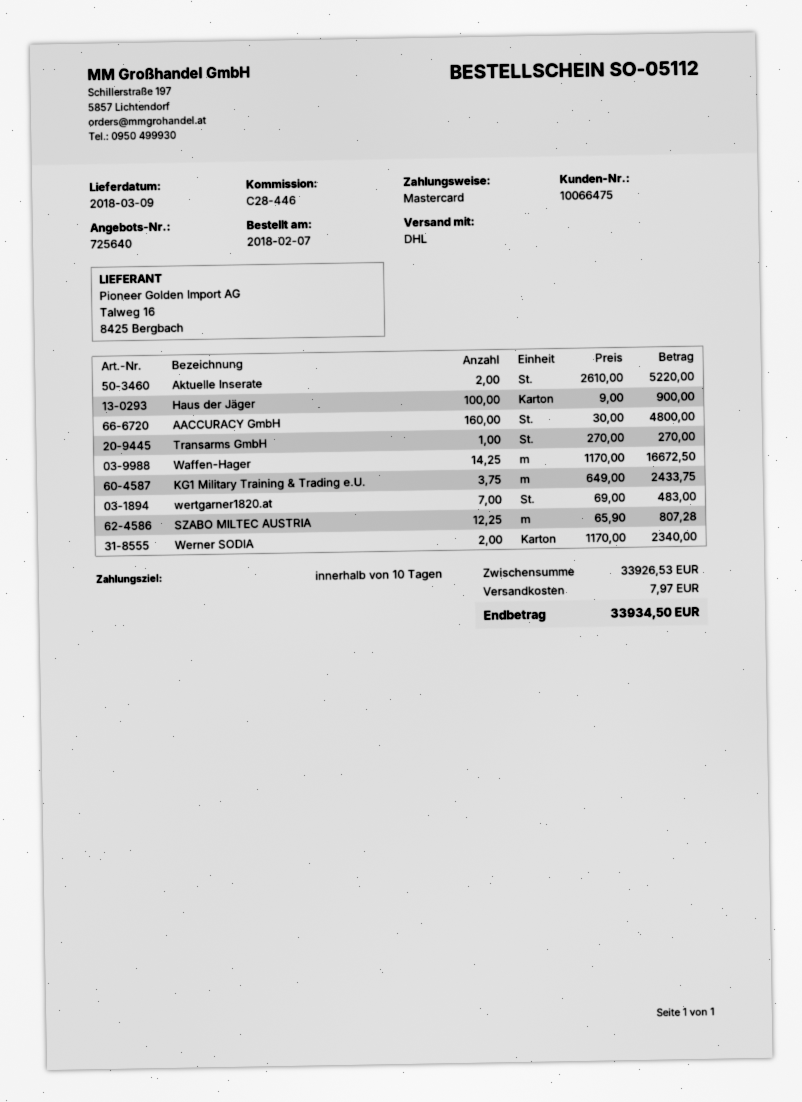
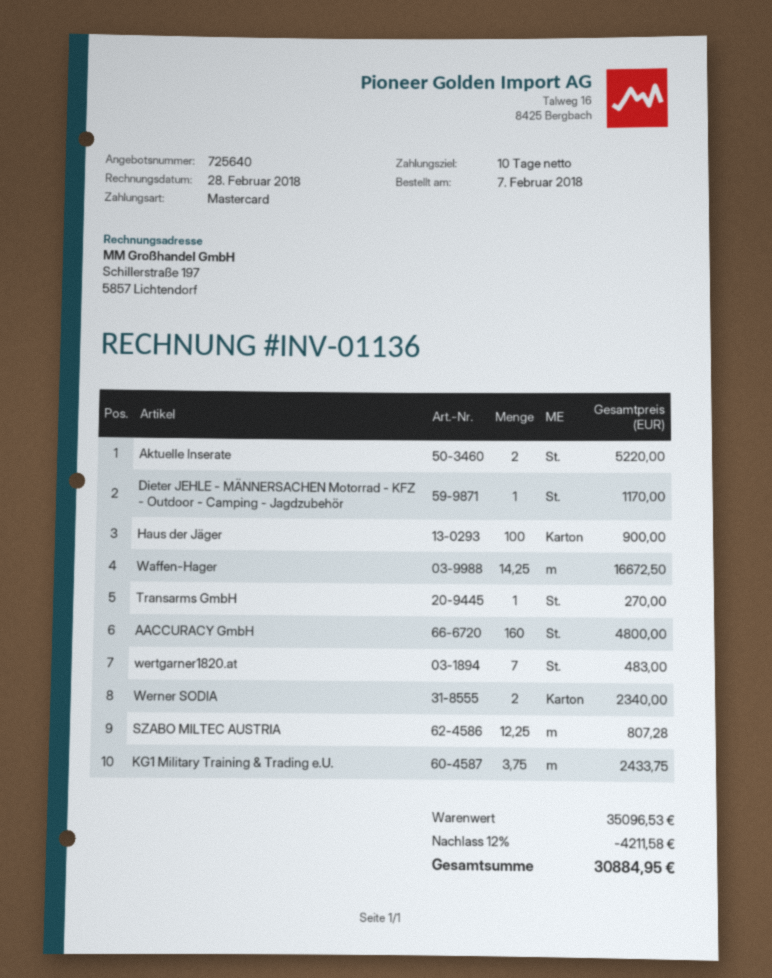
Dieter JEHLE - MÄNNERSACHEN Motorrad - KFZ - Outdoor - Camping - Jagdzubehör: none -> 1 for 1170.00
subtotal: 33926.53 -> 35096.53
discount: none -> 12% = 4211.58
shipping: 7.97 -> none
total: 33934.50 -> 30884.95

